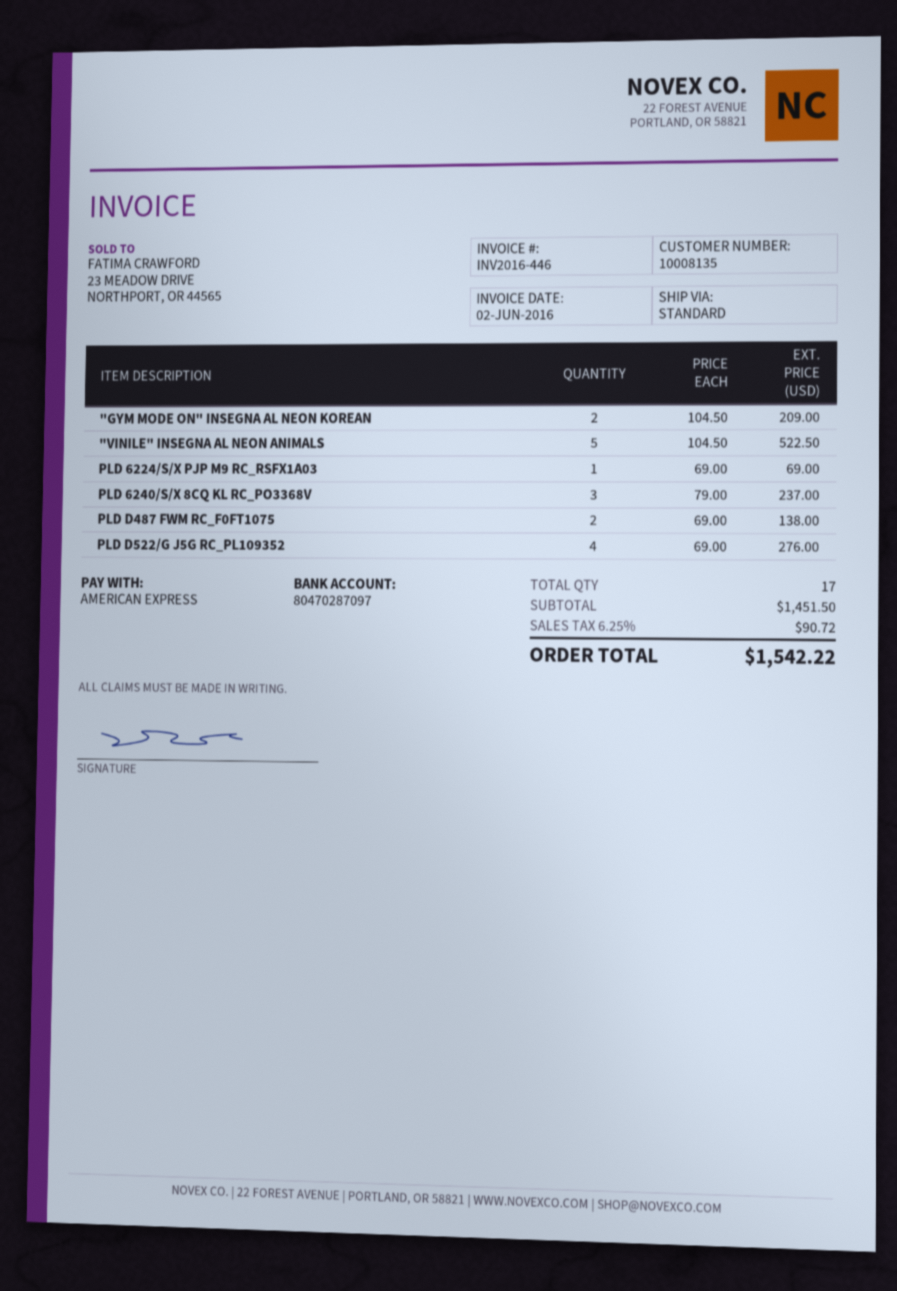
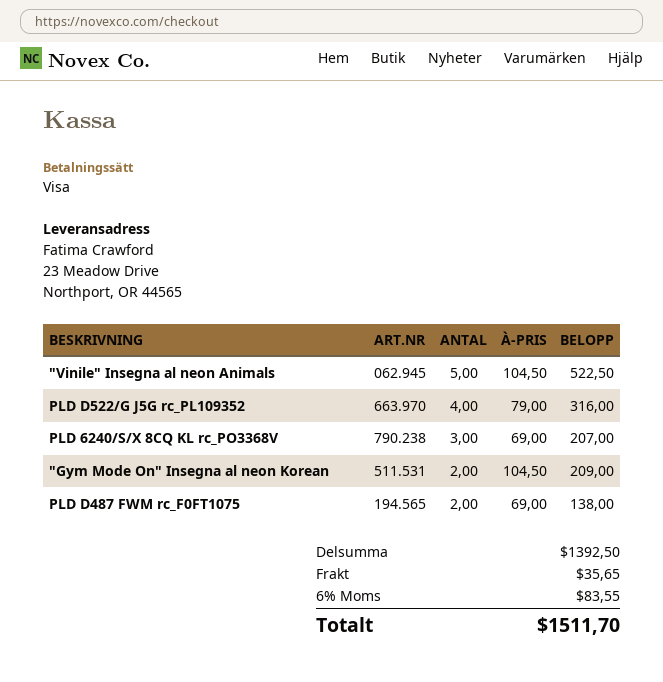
payment method: American Express -> Visa
PLD 6224/S/X PJP M9 RC_RSFX1A03: 1 x 69.00 = 69.00 -> none
PLD 6240/S/X 8CQ KL RC_PO3368V: 3 x 79.00 = 237.00 -> 3 x 69.00 = 207.00
PLD D522/G J5G RC_PL109352: 4 x 69.00 = 276.00 -> 4 x 79.00 = 316.00
subtotal: 1451.50 -> 1392.50
shipping: none -> 35.65
tax: 6.25% = 90.72 -> 6% = 83.55
total: 1542.22 -> 1511.70

